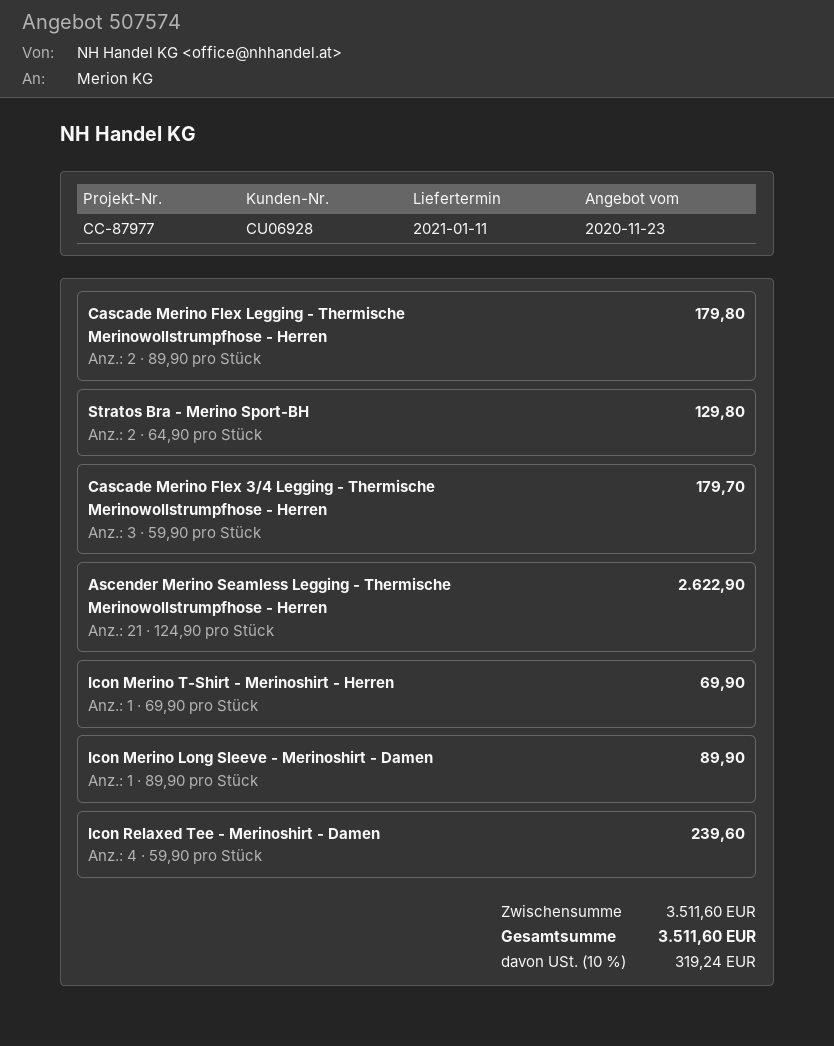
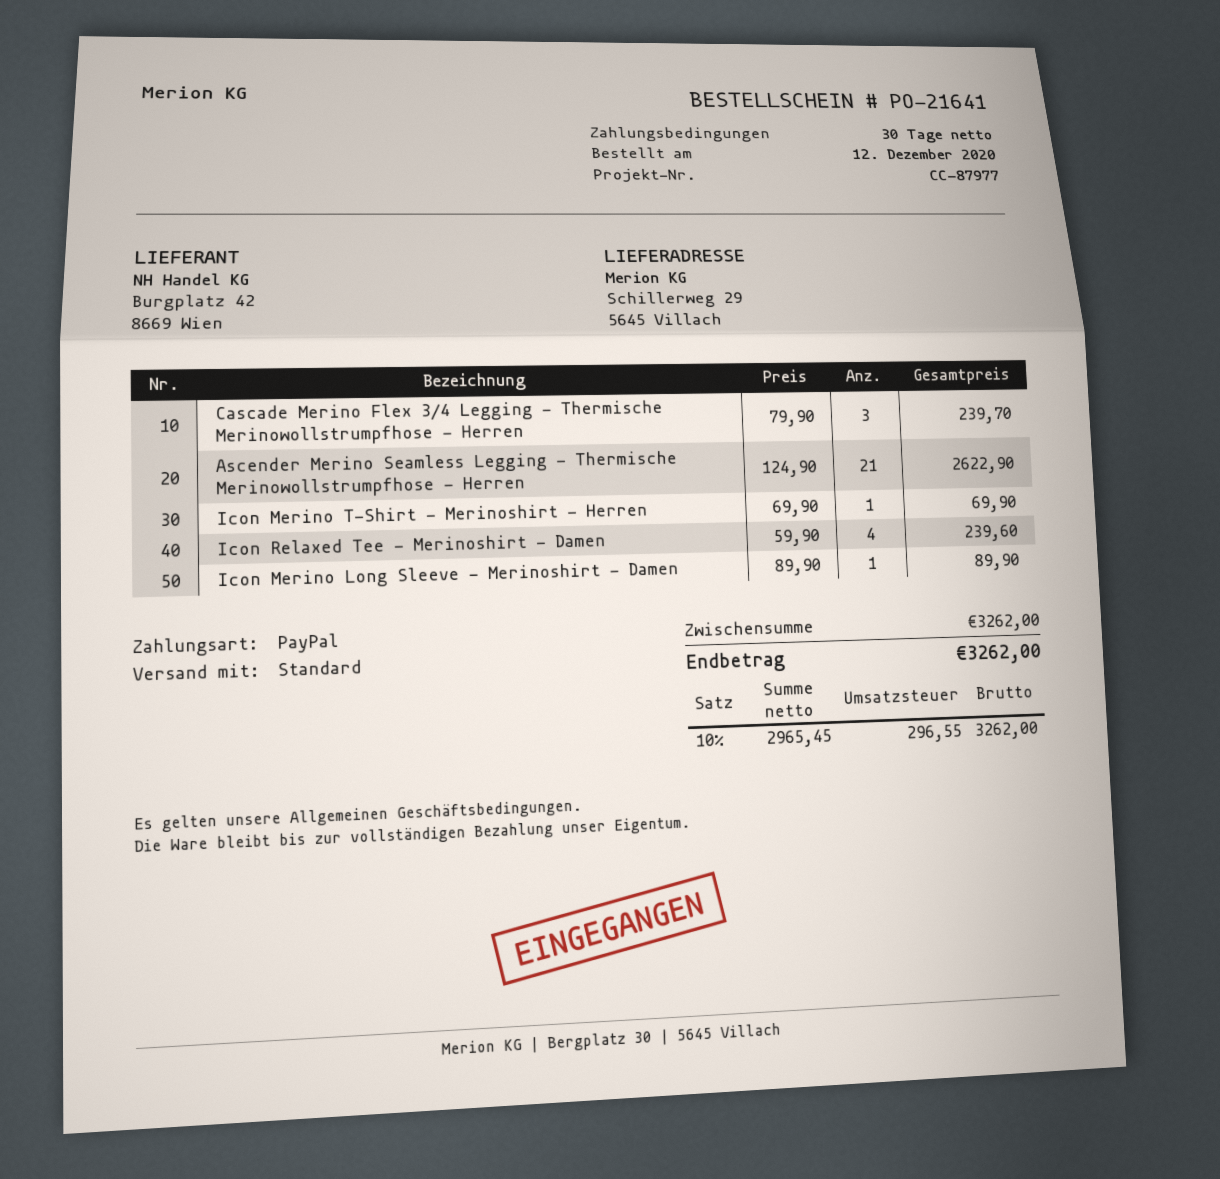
Cascade Merino Flex Legging - Thermische Merinowollstrumpfhose - Herren: 2 x 89.90 = 179.80 -> none
Stratos Bra - Merino Sport-BH: 2 x 64.90 = 129.80 -> none
Cascade Merino Flex 3/4 Legging - Thermische Merinowollstrumpfhose - Herren: 3 x 59.90 = 179.70 -> 3 x 79.90 = 239.70
subtotal: 3511.60 -> 3262.00
tax: 10% = 319.24 -> 10% = 296.55
total: 3511.60 -> 3262.00

